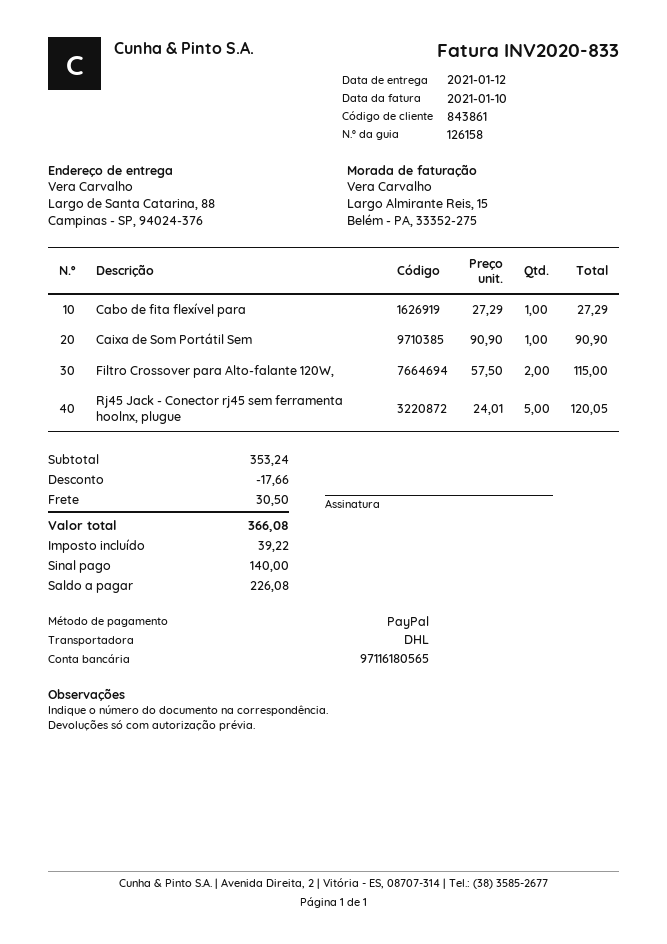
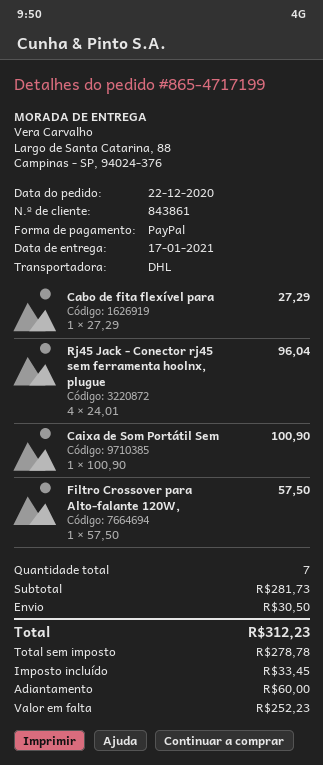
delivery date: 2021-01-12 -> 2021-01-17
Caixa de Som Portátil Sem: 1 x 90.90 = 90.90 -> 1 x 100.90 = 100.90
Filtro Crossover para Alto-falante 120W,: 2 x 57.50 = 115.00 -> 1 x 57.50 = 57.50
Rj45 Jack - Conector rj45 sem ferramenta hoolnx, plugue: 5 x 24.01 = 120.05 -> 4 x 24.01 = 96.04
subtotal: 353.24 -> 281.73
discount: 17.66 -> none
tax: 39.22 -> 33.45
total: 366.08 -> 312.23
deposit: 140.00 -> 60.00
balance: 226.08 -> 252.23

